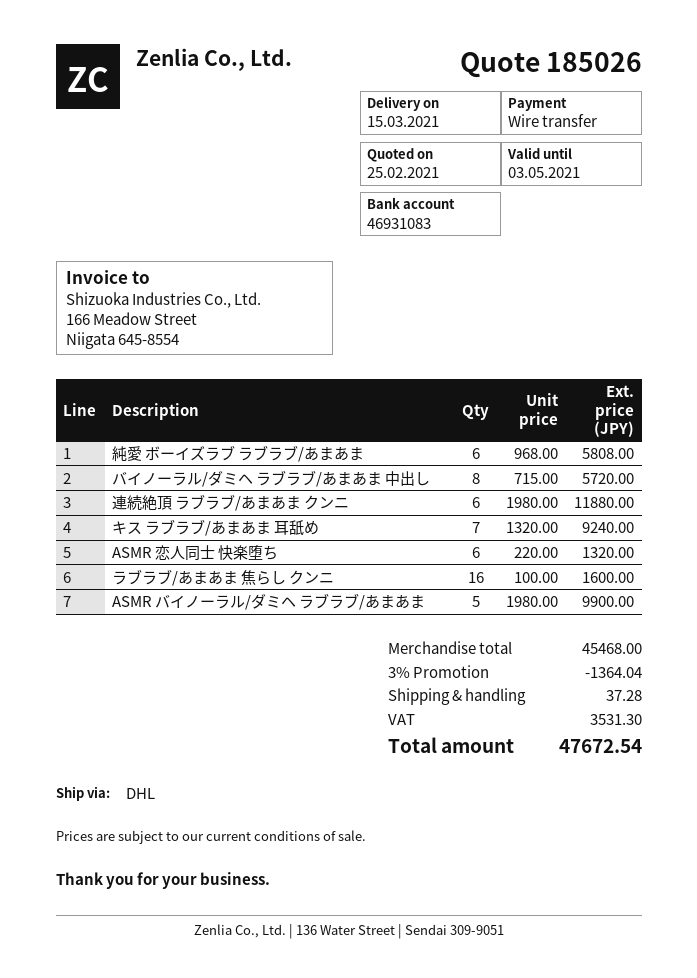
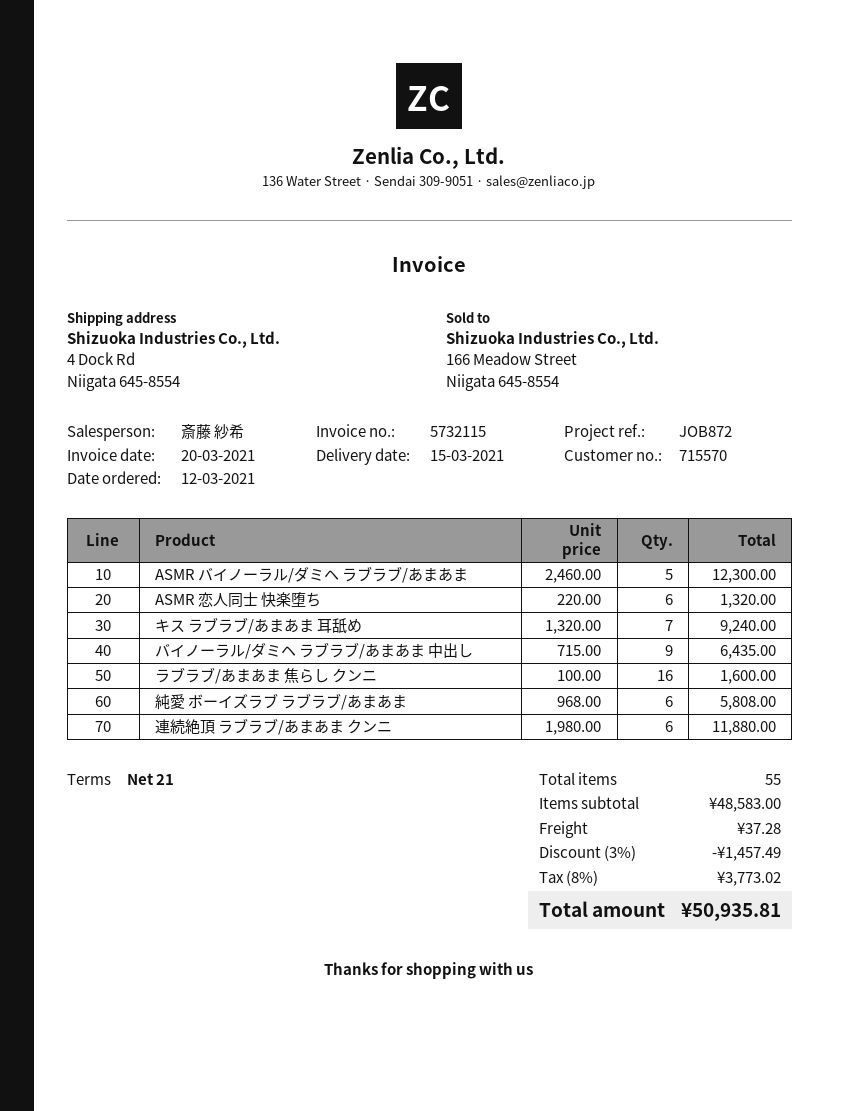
バイノーラル/ダミヘ ラブラブ/あまあま 中出し: 8 x 715.00 = 5720.00 -> 9 x 715.00 = 6435.00
ASMR バイノーラル/ダミヘ ラブラブ/あまあま: 5 x 1980.00 = 9900.00 -> 5 x 2460.00 = 12300.00
subtotal: 45468.00 -> 48583.00
discount: 3% = 1364.04 -> 3% = 1457.49
tax: 3531.30 -> 3773.02
total: 47672.54 -> 50935.81

